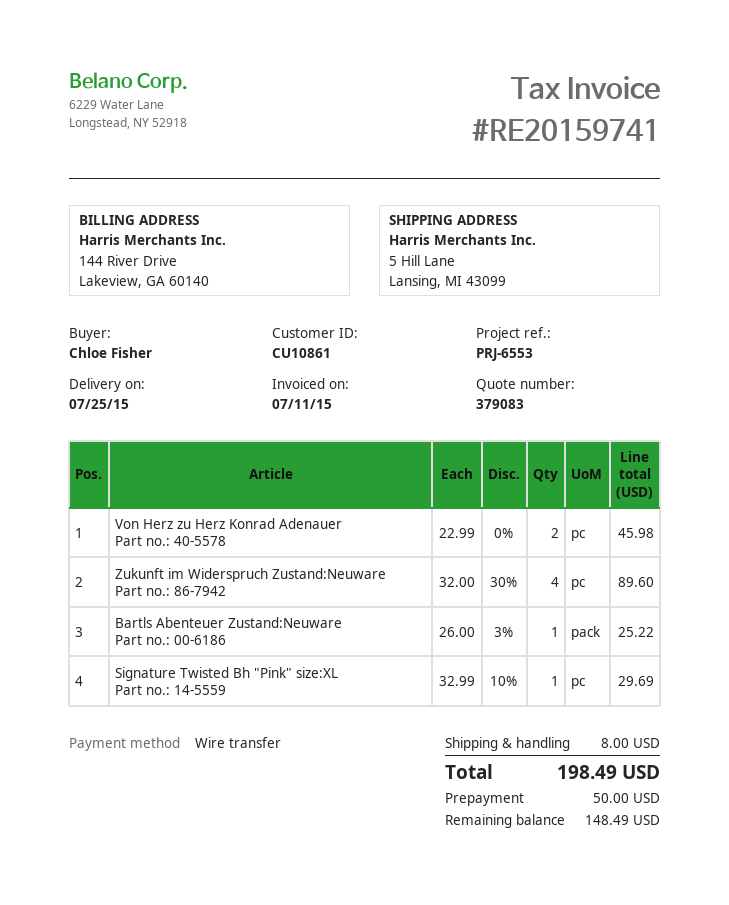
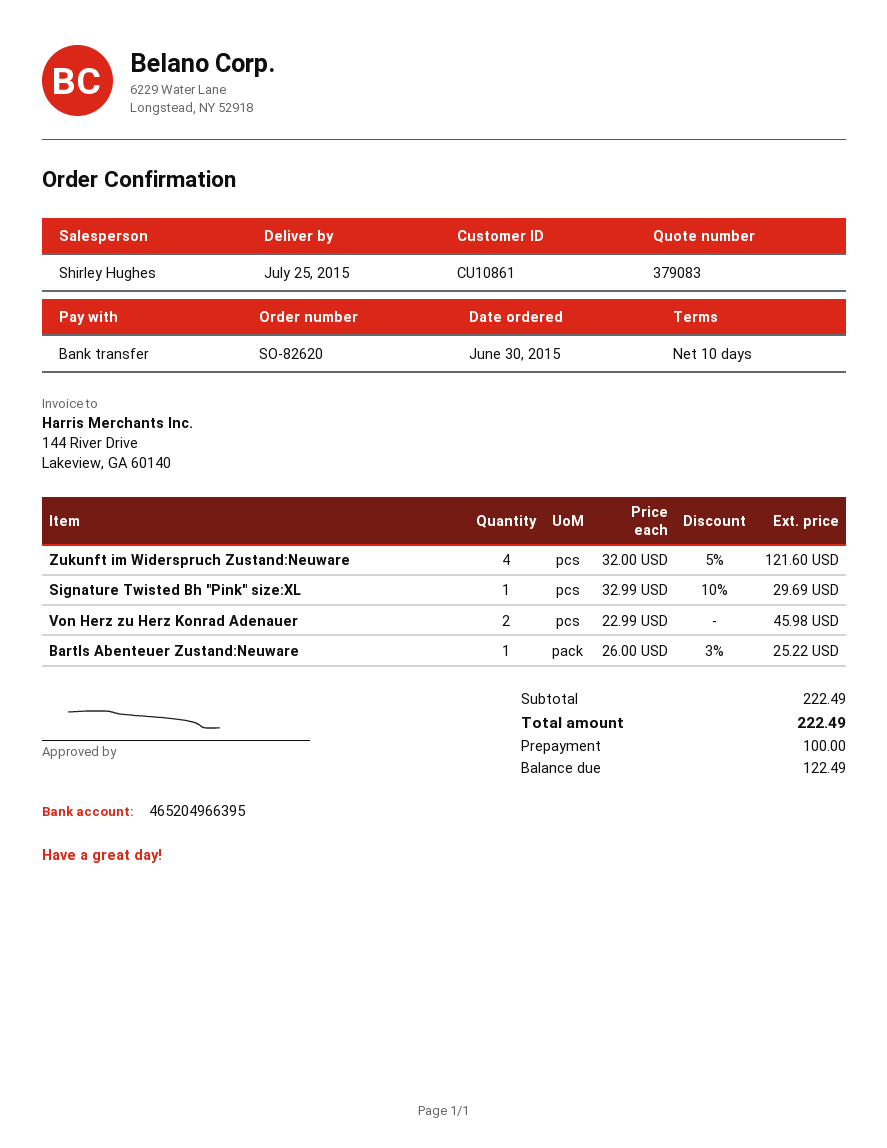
Zukunft im Widerspruch Zustand:Neuware: 4 x 32.00 - 30% = 89.60 -> 4 x 32.00 - 5% = 121.60
shipping: 8.00 -> none
total: 198.49 -> 222.49
deposit: 50.00 -> 100.00
balance: 148.49 -> 122.49

